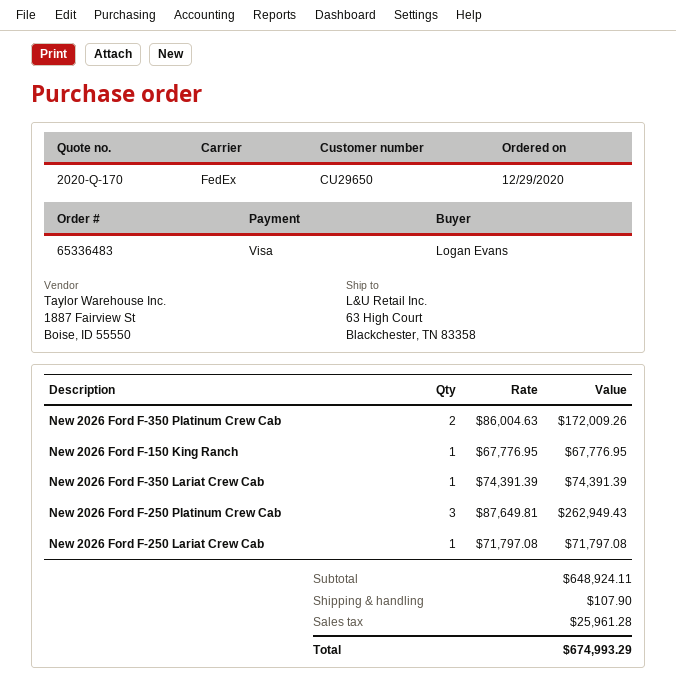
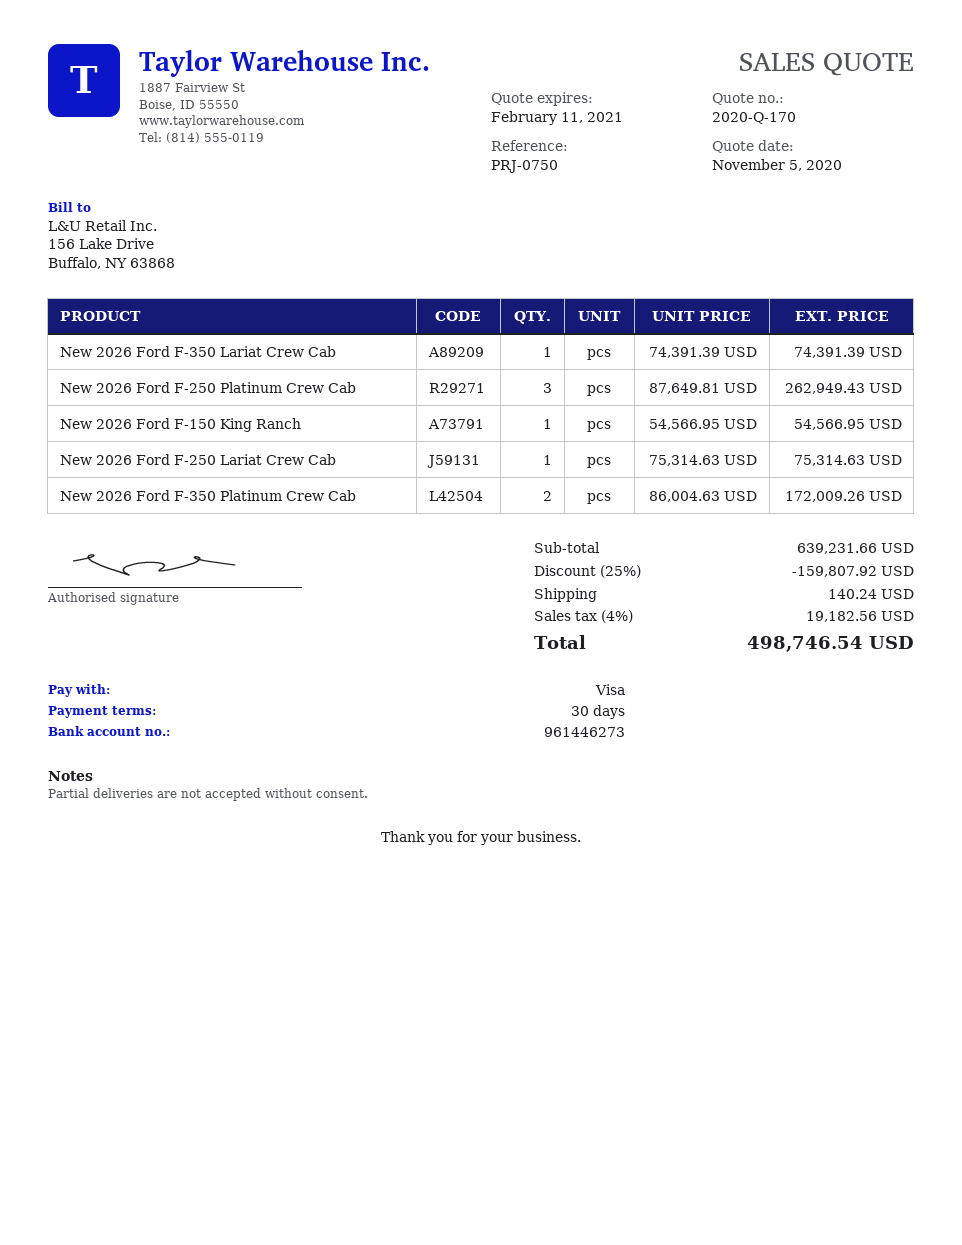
New 2026 Ford F-150 King Ranch: 1 x 67776.95 = 67776.95 -> 1 x 54566.95 = 54566.95
New 2026 Ford F-250 Lariat Crew Cab: 1 x 71797.08 = 71797.08 -> 1 x 75314.63 = 75314.63
subtotal: 648924.11 -> 639231.66
discount: none -> 25% = 159807.92
shipping: 107.90 -> 140.24
tax: 25961.28 -> 19182.56
total: 674993.29 -> 498746.54

